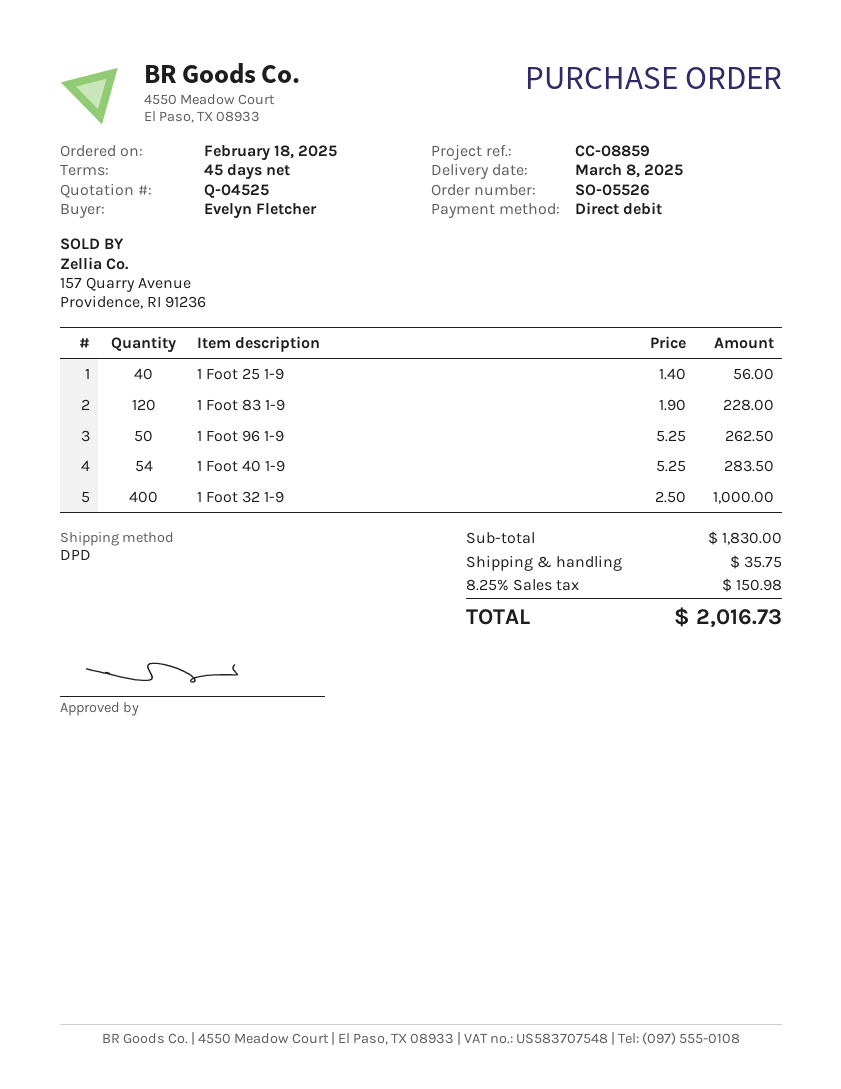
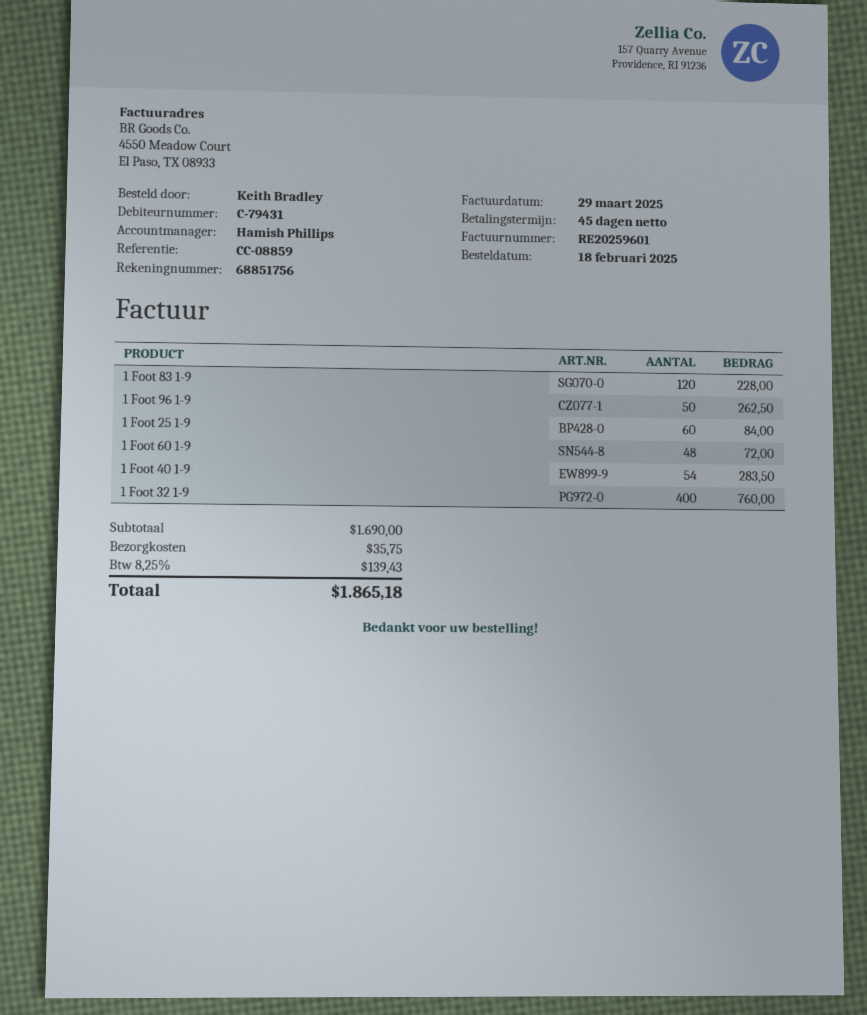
ordered by: Evelyn Fletcher -> Keith Bradley
1 Foot 25 1-9: 40 for 56.00 -> 60 for 84.00
1 Foot 32 1-9: 400 for 1000.00 -> 400 for 760.00
1 Foot 60 1-9: none -> 48 for 72.00
subtotal: 1830.00 -> 1690.00
tax: 8.25% = 150.98 -> 8.25% = 139.43
total: 2016.73 -> 1865.18

